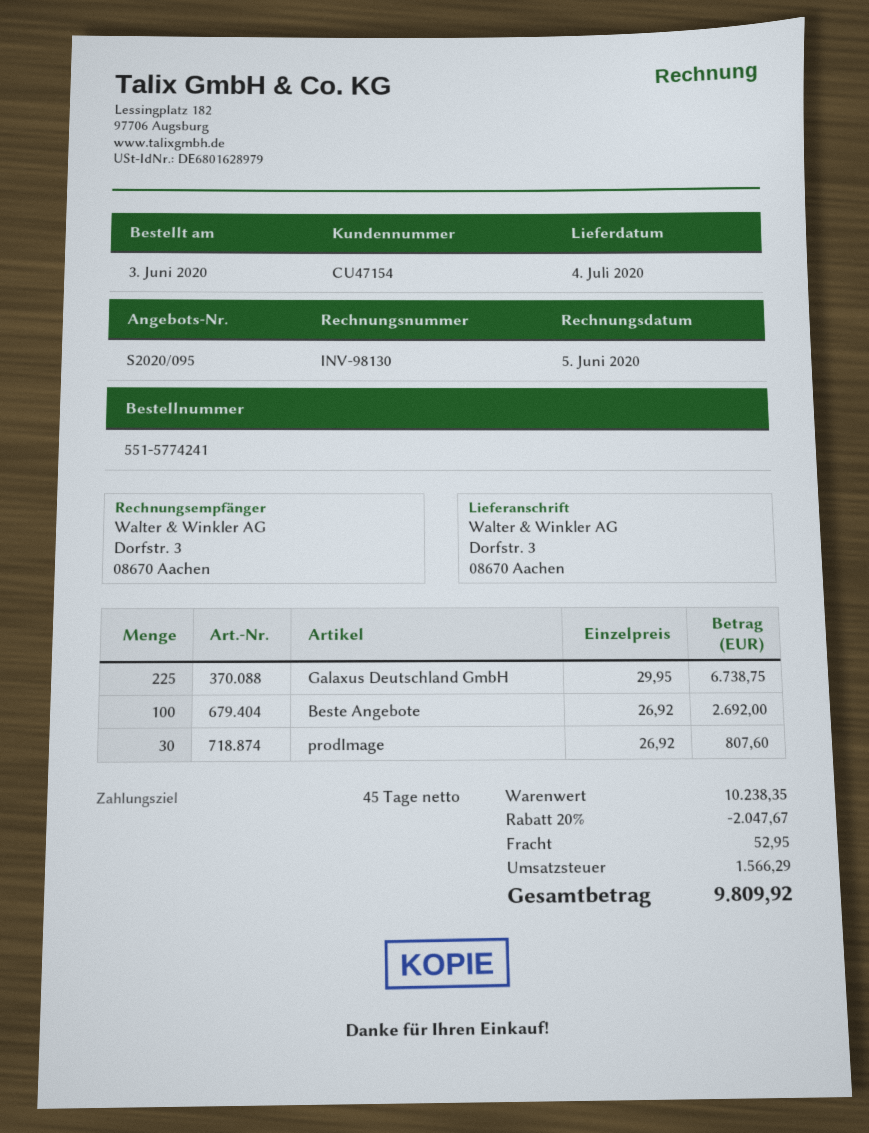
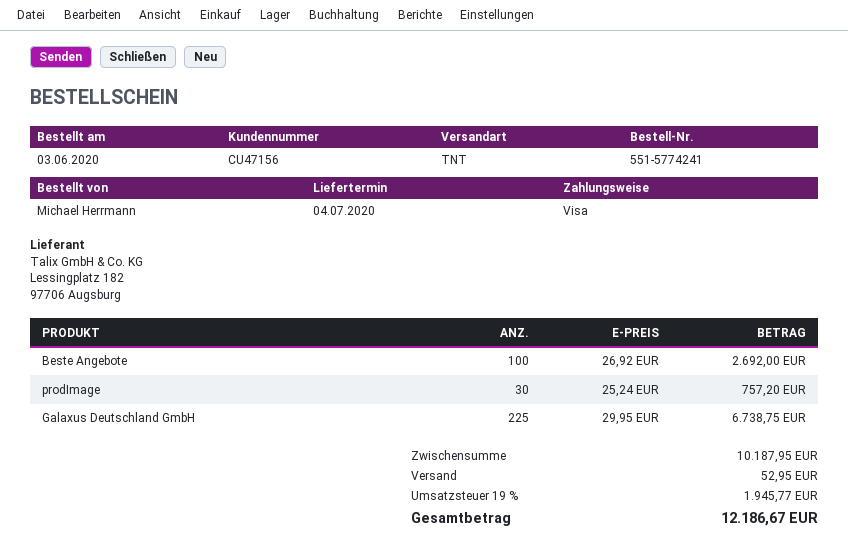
customer number: CU47154 -> CU47156
prodImage: 30 x 26.92 = 807.60 -> 30 x 25.24 = 757.20
subtotal: 10238.35 -> 10187.95
discount: 20% = 2047.67 -> none
tax: 1566.29 -> 1945.77
total: 9809.92 -> 12186.67

